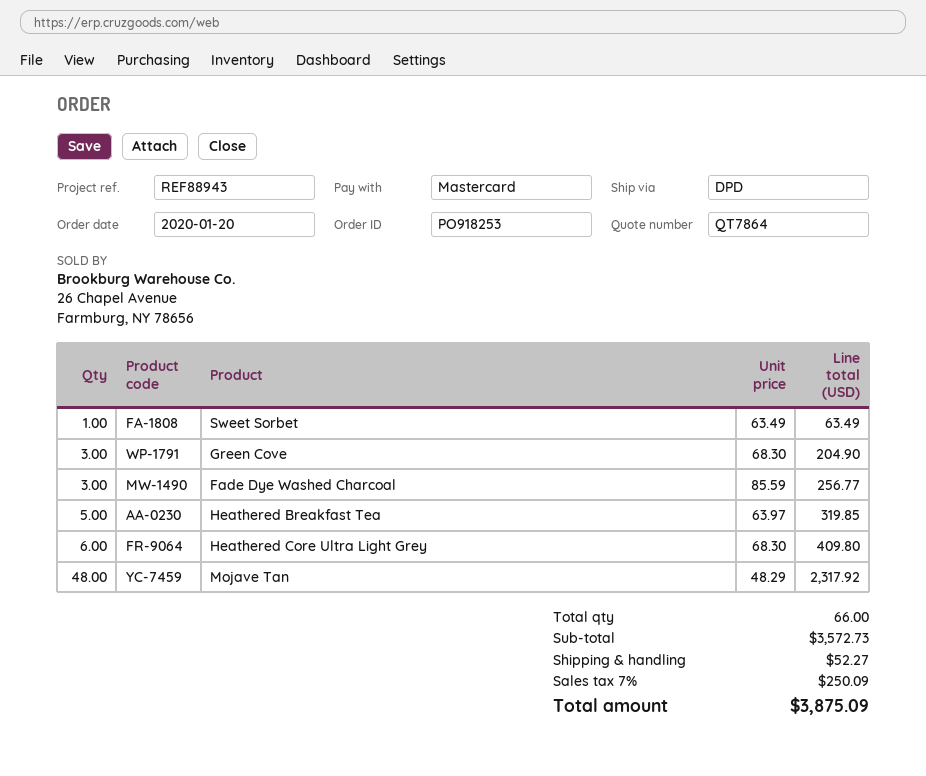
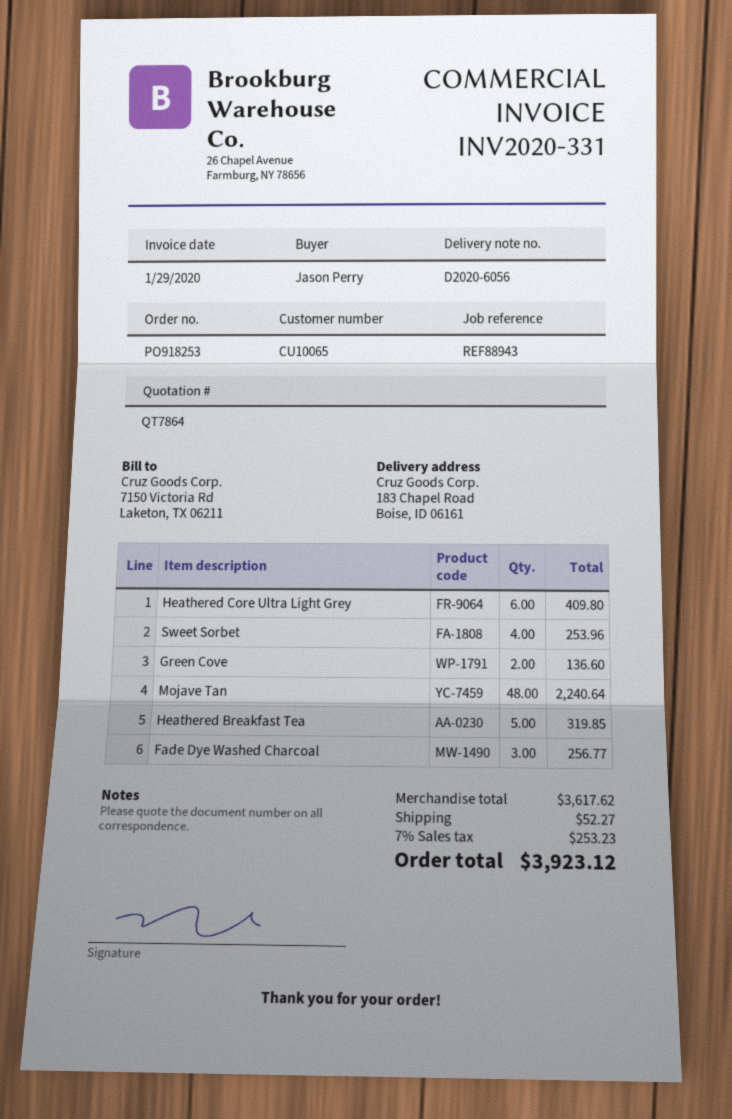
Sweet Sorbet: 1 for 63.49 -> 4 for 253.96
Green Cove: 3 for 204.90 -> 2 for 136.60
Mojave Tan: 48 for 2317.92 -> 48 for 2240.64
subtotal: 3572.73 -> 3617.62
tax: 7% = 250.09 -> 7% = 253.23
total: 3875.09 -> 3923.12

